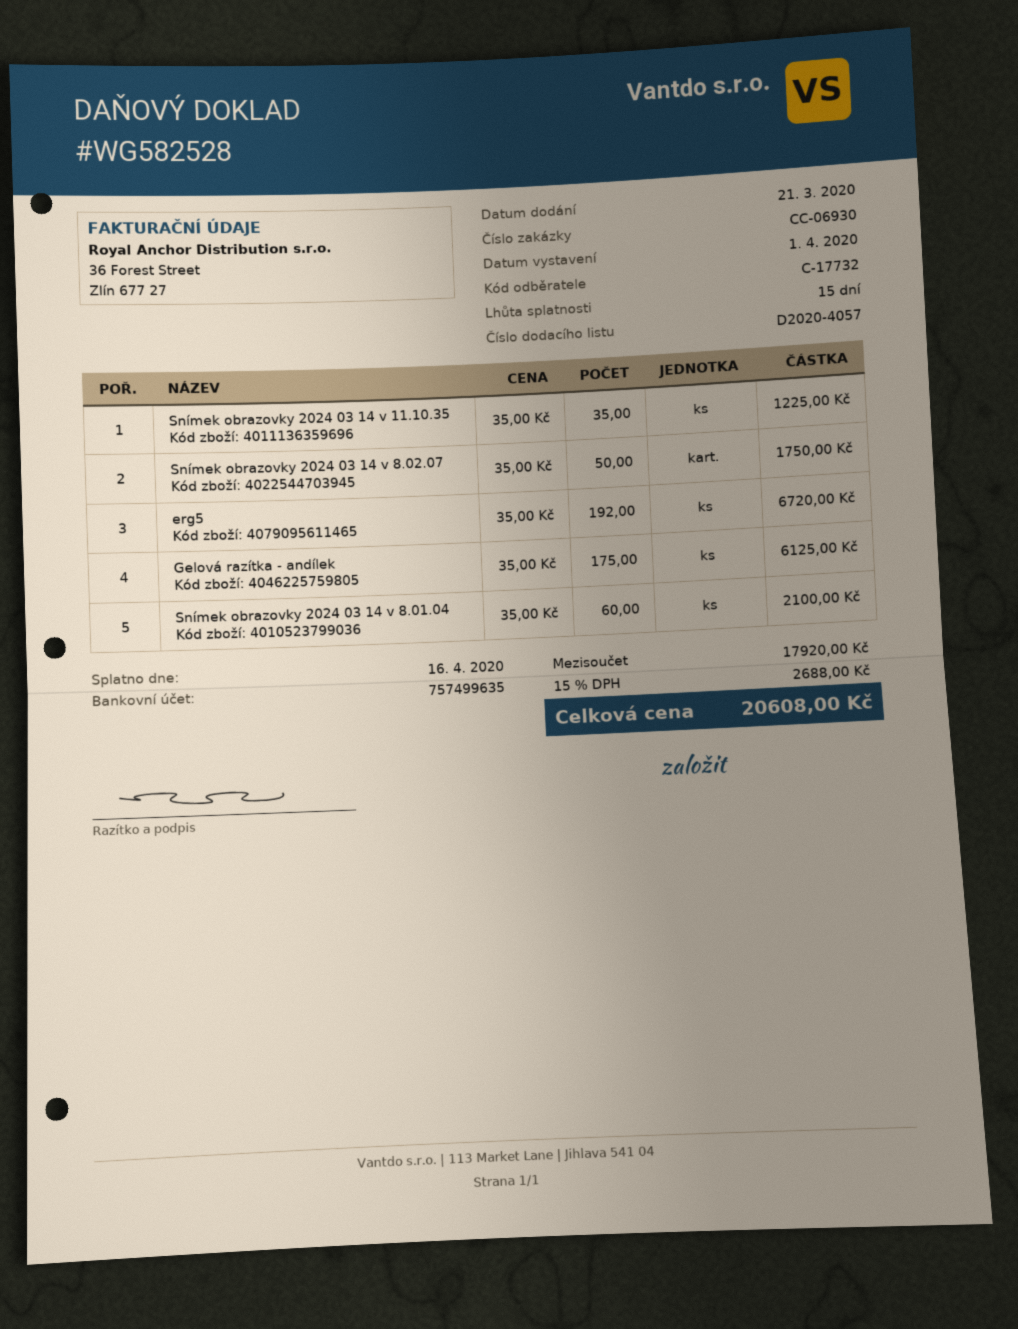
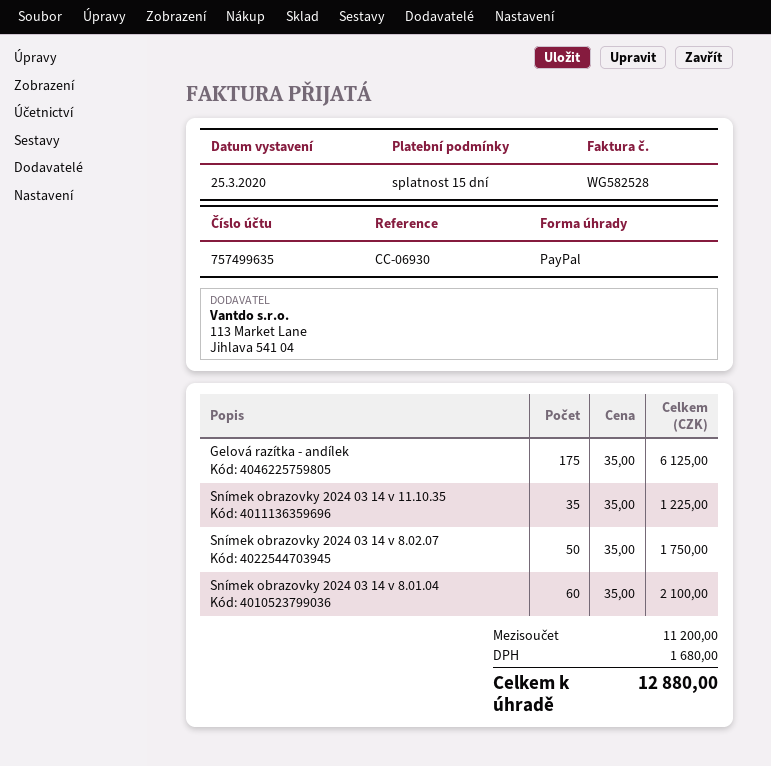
invoice date: 2020-04-01 -> 2020-03-25
erg5: 192 x 35.00 = 6720.00 -> none
subtotal: 17920.00 -> 11200.00
tax: 2688.00 -> 1680.00
total: 20608.00 -> 12880.00

